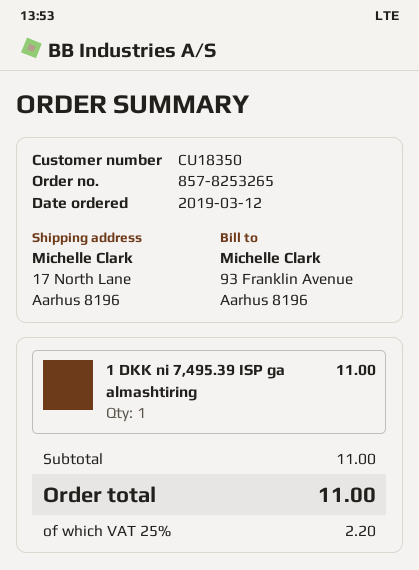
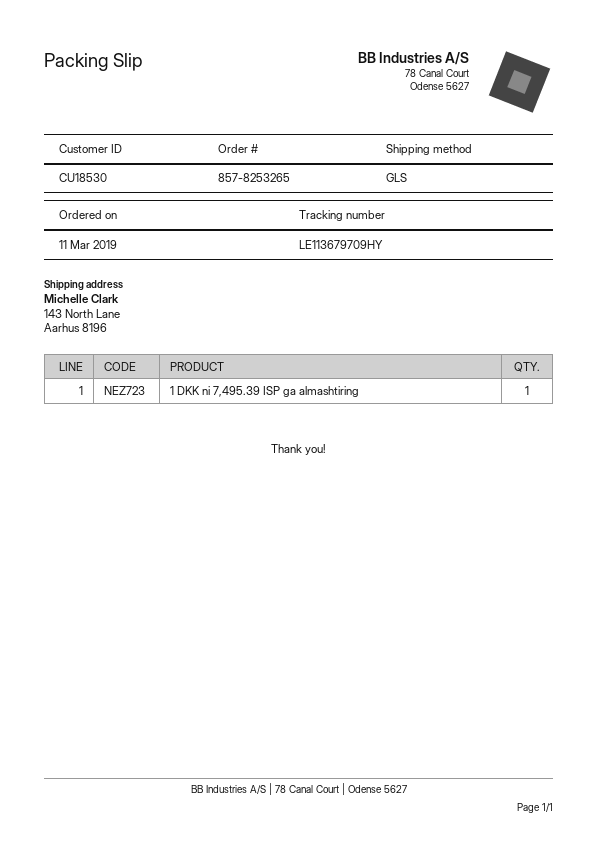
order date: 2019-03-12 -> 2019-03-11
customer number: CU18350 -> CU18530
ship to: 17 North Lane, Aarhus 8196 -> 143 North Lane, Aarhus 8196

